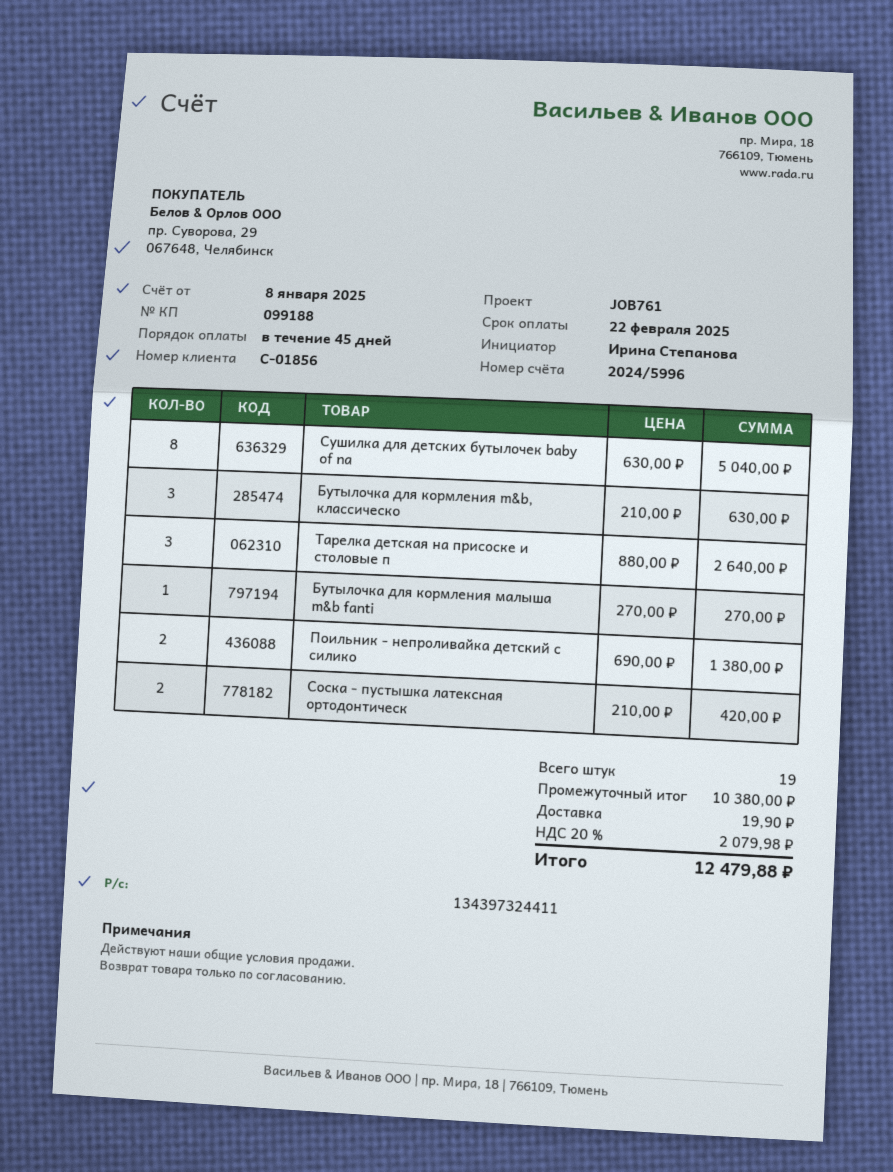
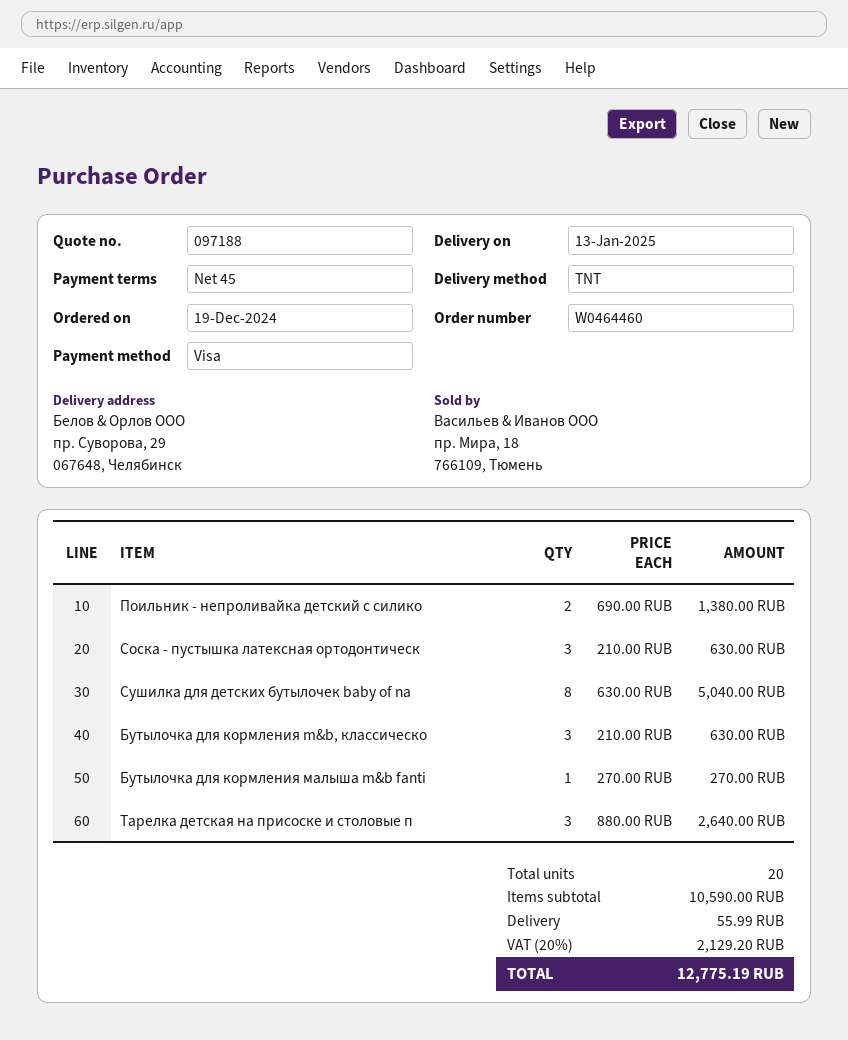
quote number: 099188 -> 097188
Соска - пустышка латексная ортодонтическ: 2 x 210.00 = 420.00 -> 3 x 210.00 = 630.00
total quantity: 19 -> 20
subtotal: 10380.00 -> 10590.00
shipping: 19.90 -> 55.99
tax: 20% = 2079.98 -> 20% = 2129.20
total: 12479.88 -> 12775.19

